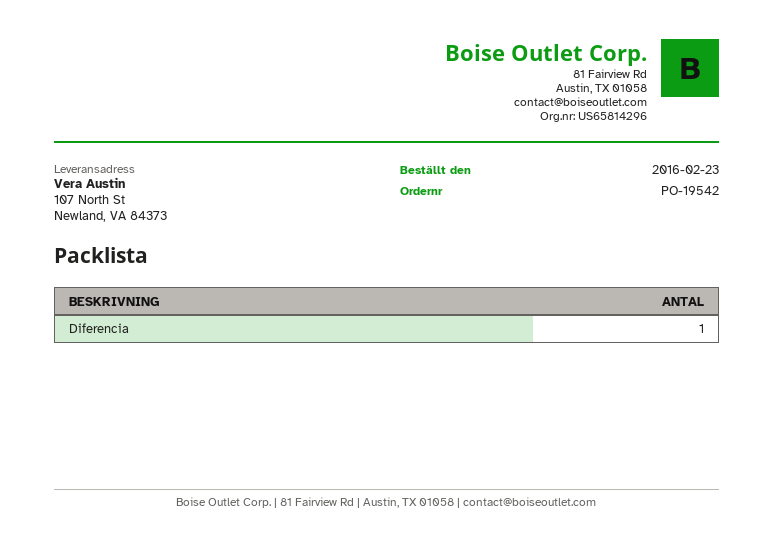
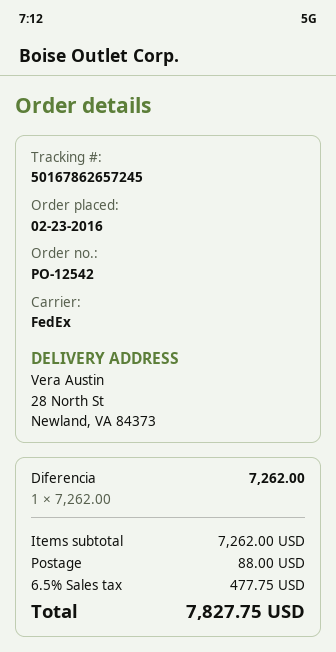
order number: PO-19542 -> PO-12542
ship to: 107 North St, Newland, VA 84373 -> 28 North St, Newland, VA 84373

